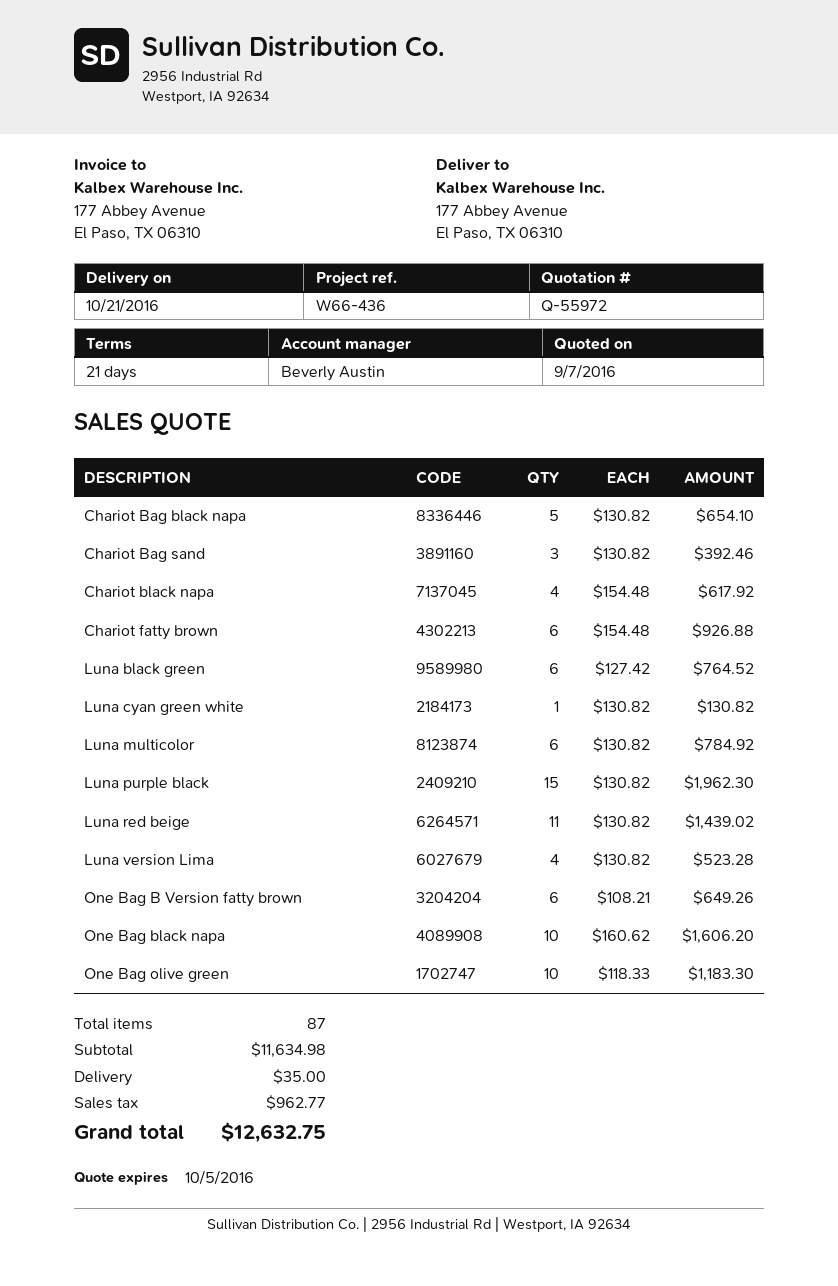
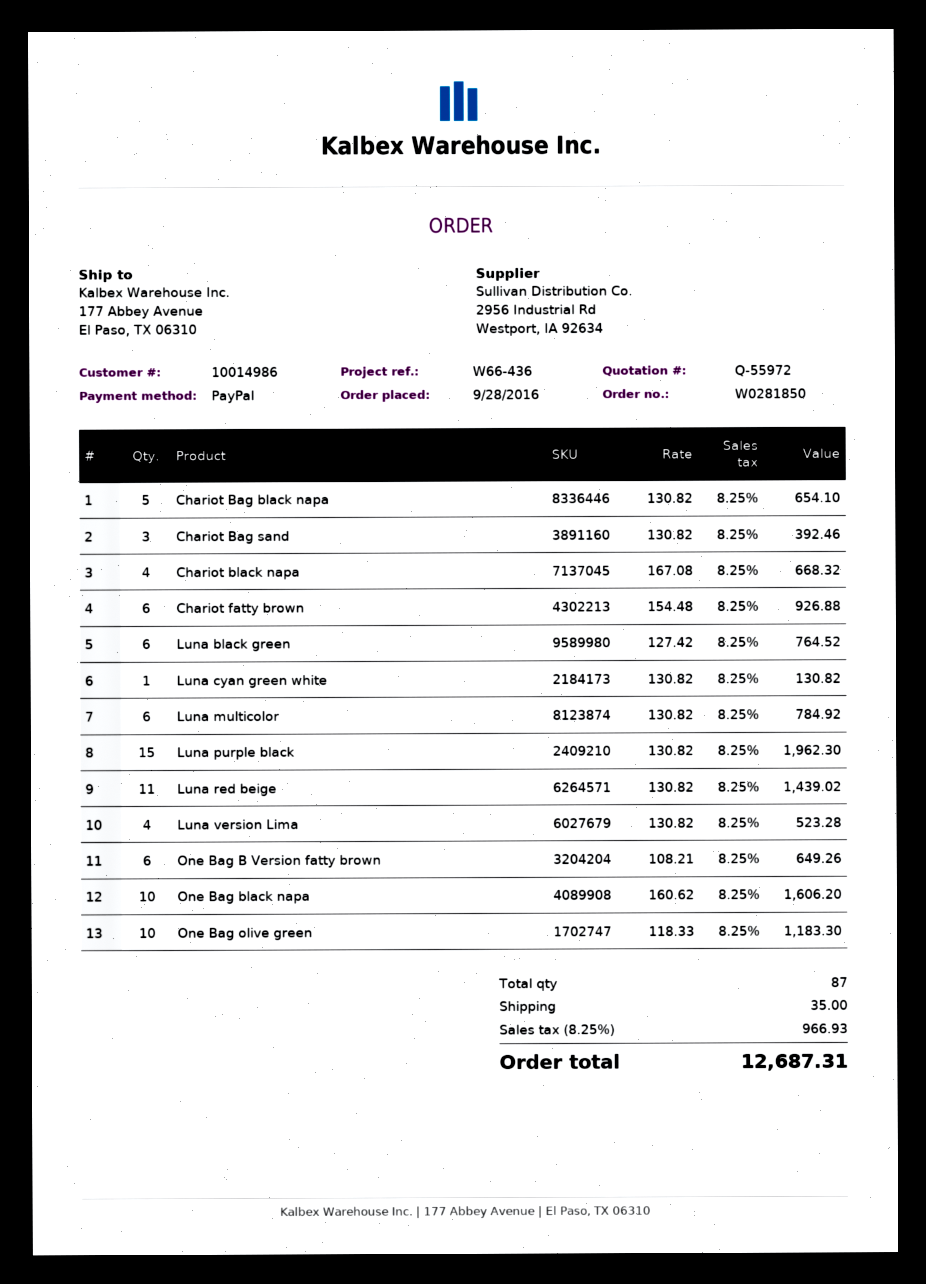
Chariot black napa: 4 x 154.48 = 617.92 -> 4 x 167.08 = 668.32
tax: 962.77 -> 966.93
total: 12632.75 -> 12687.31

